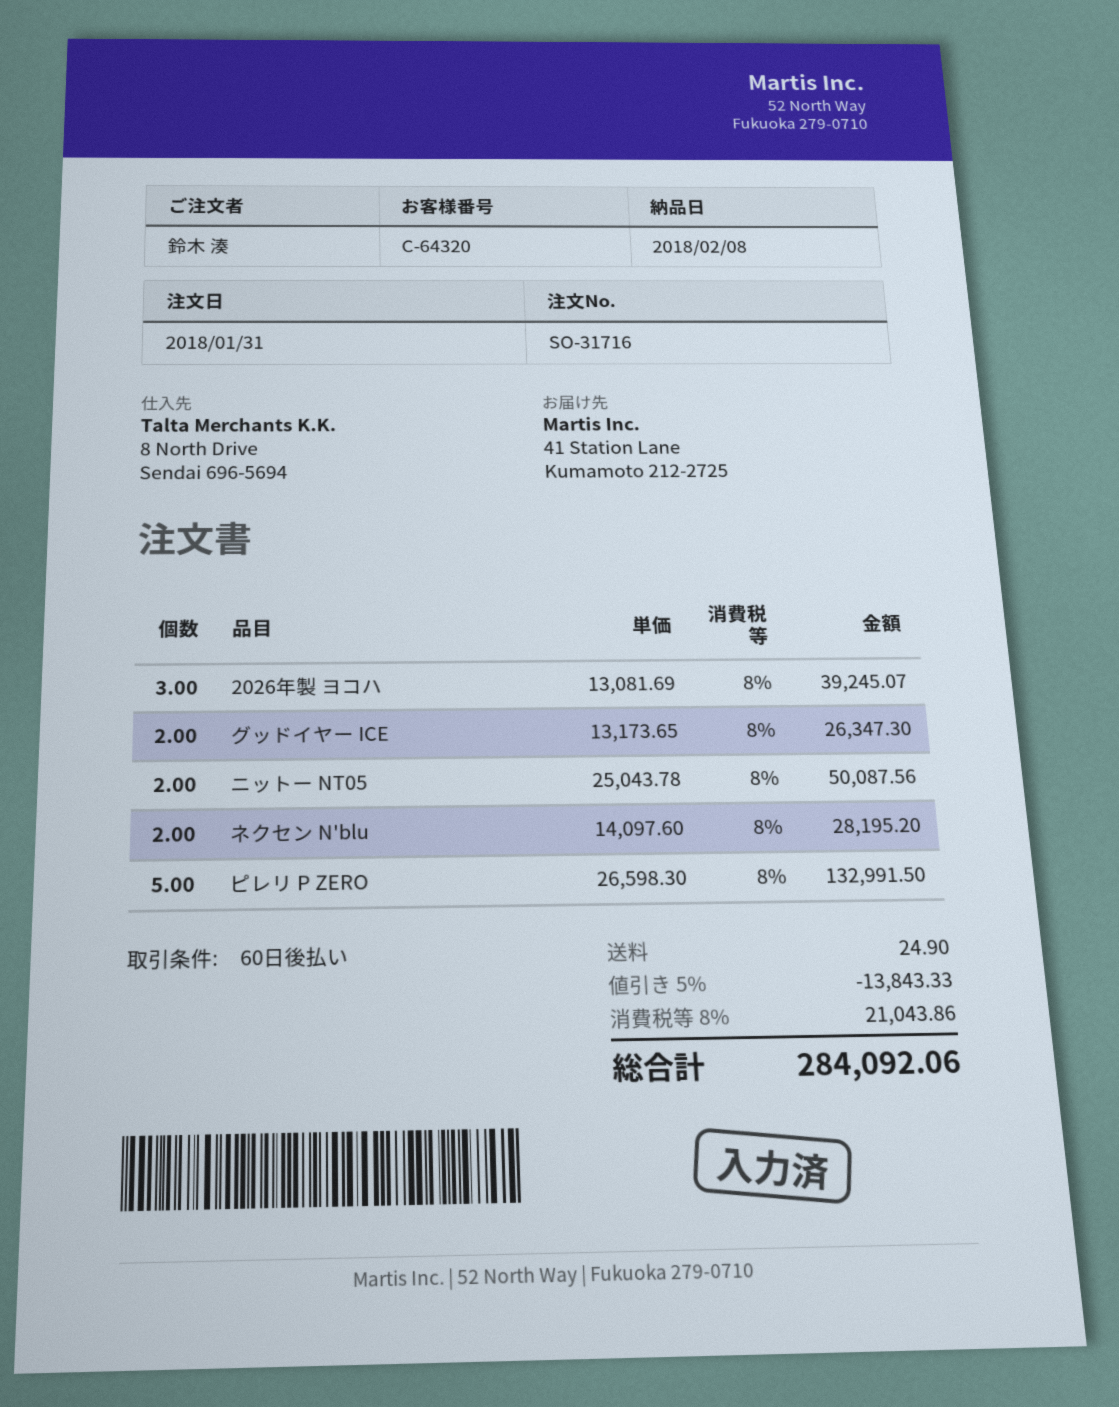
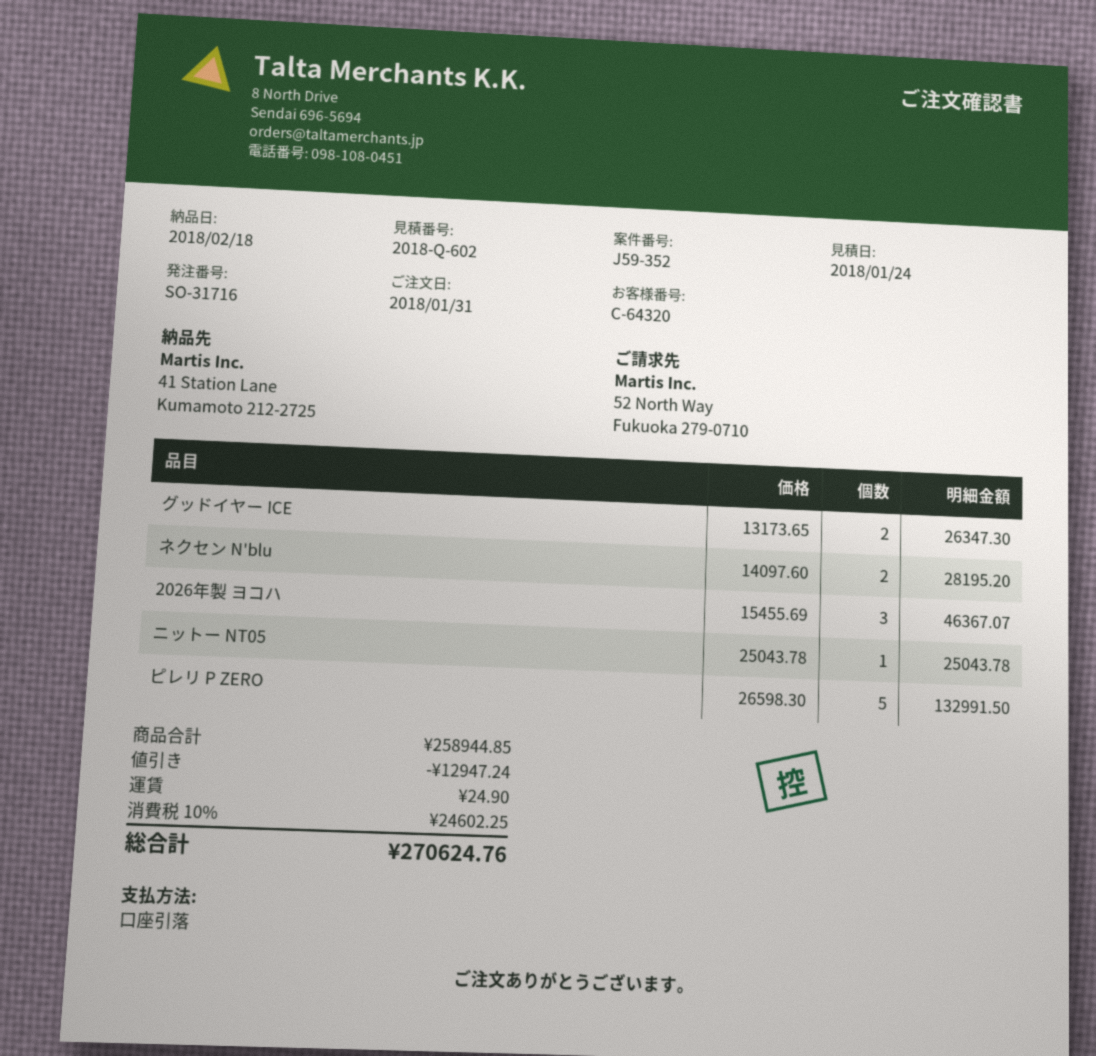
delivery date: 2018-02-08 -> 2018-02-18
2026年製 ヨコハ: 3 x 13081.69 = 39245.07 -> 3 x 15455.69 = 46367.07
ニットー NT05: 2 x 25043.78 = 50087.56 -> 1 x 25043.78 = 25043.78
discount: 13843.33 -> 12947.24
tax: 8% = 21043.86 -> 10% = 24602.25
total: 284092.06 -> 270624.76

